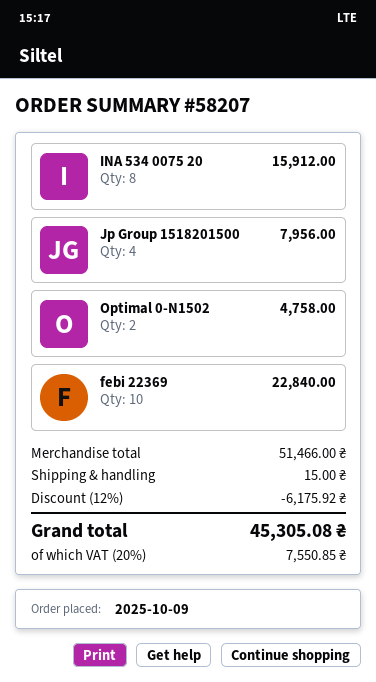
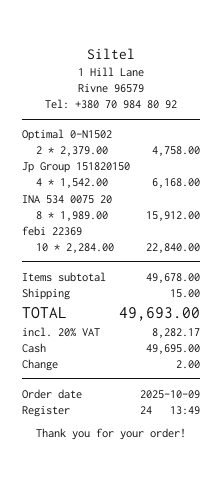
Jp Group 1518201500: 4 for 7956.00 -> 4 for 6168.00
subtotal: 51466.00 -> 49678.00
discount: 12% = 6175.92 -> none
tax: 20% = 7550.85 -> 20% = 8282.17
total: 45305.08 -> 49693.00

